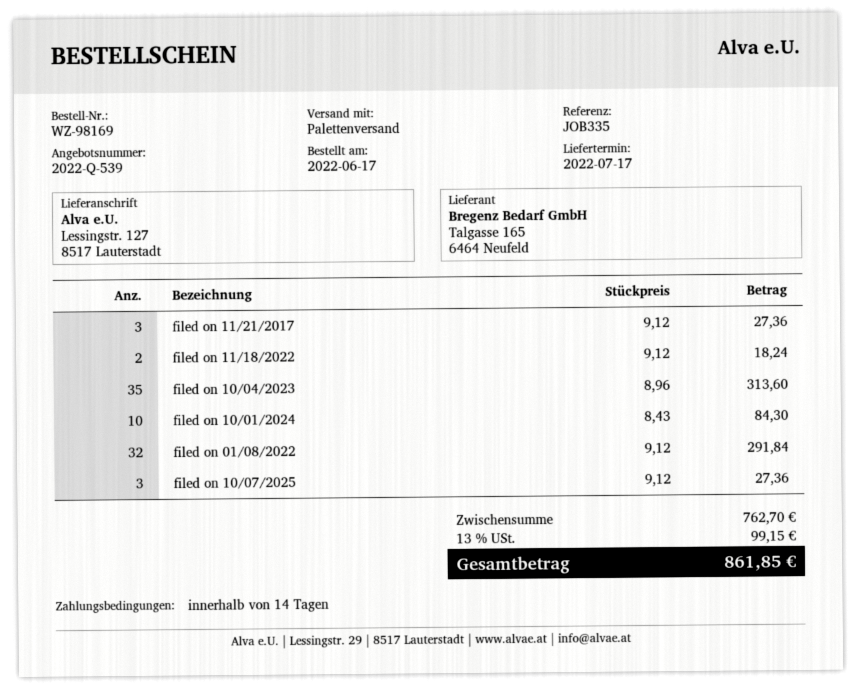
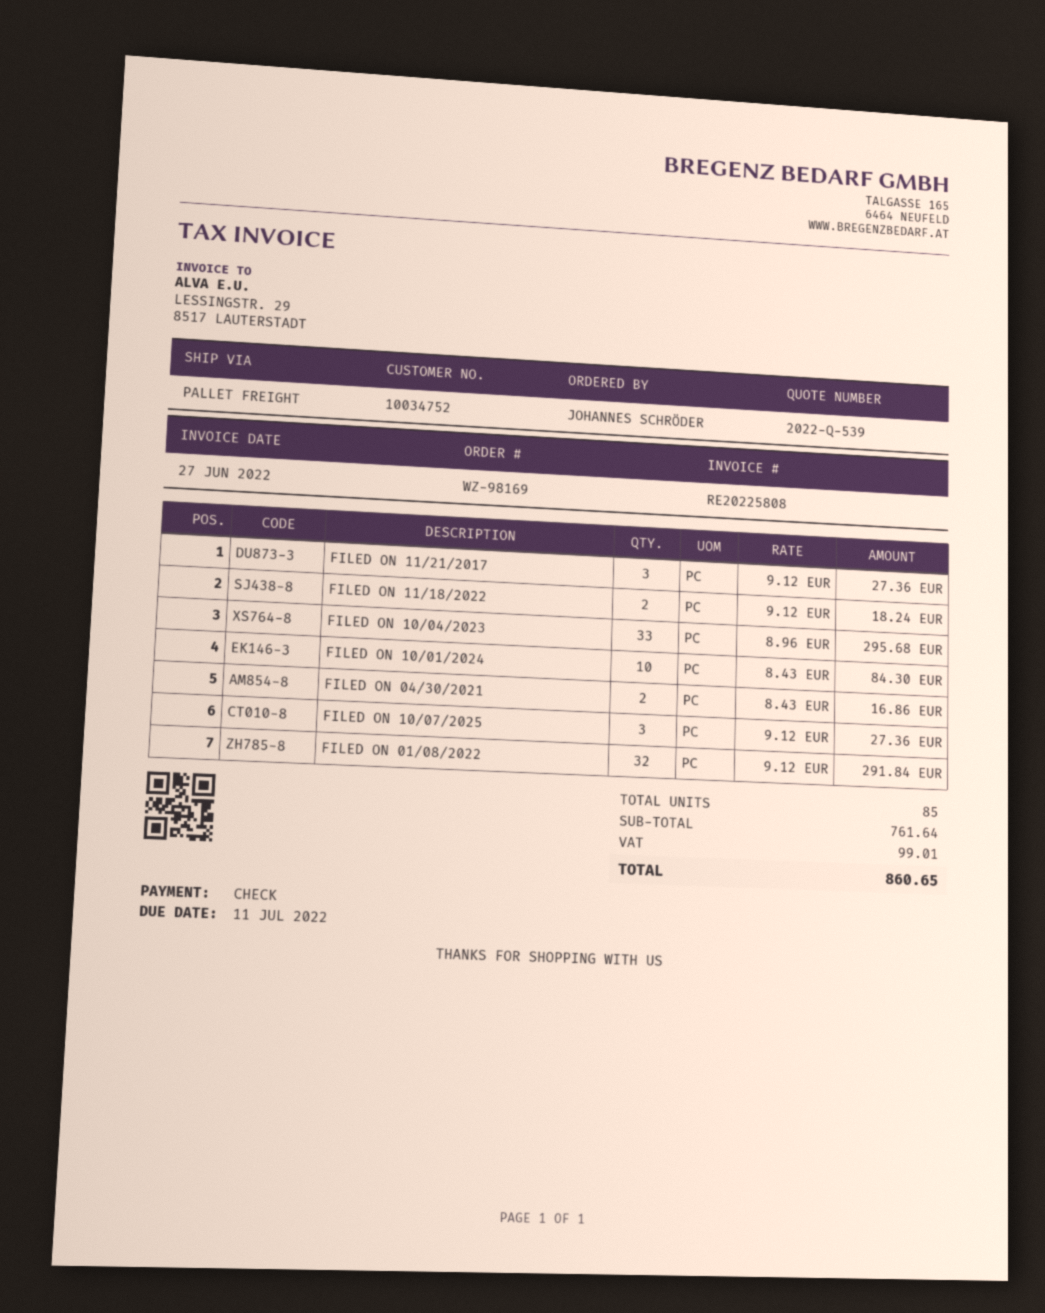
filed on 10/04/2023: 35 x 8.96 = 313.60 -> 33 x 8.96 = 295.68
FILED ON 04/30/2021: none -> 2 x 8.43 = 16.86
subtotal: 762.70 -> 761.64
tax: 99.15 -> 99.01
total: 861.85 -> 860.65

